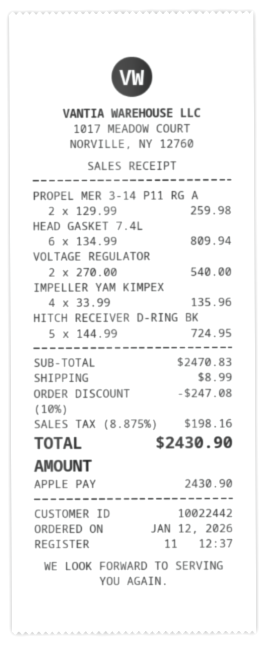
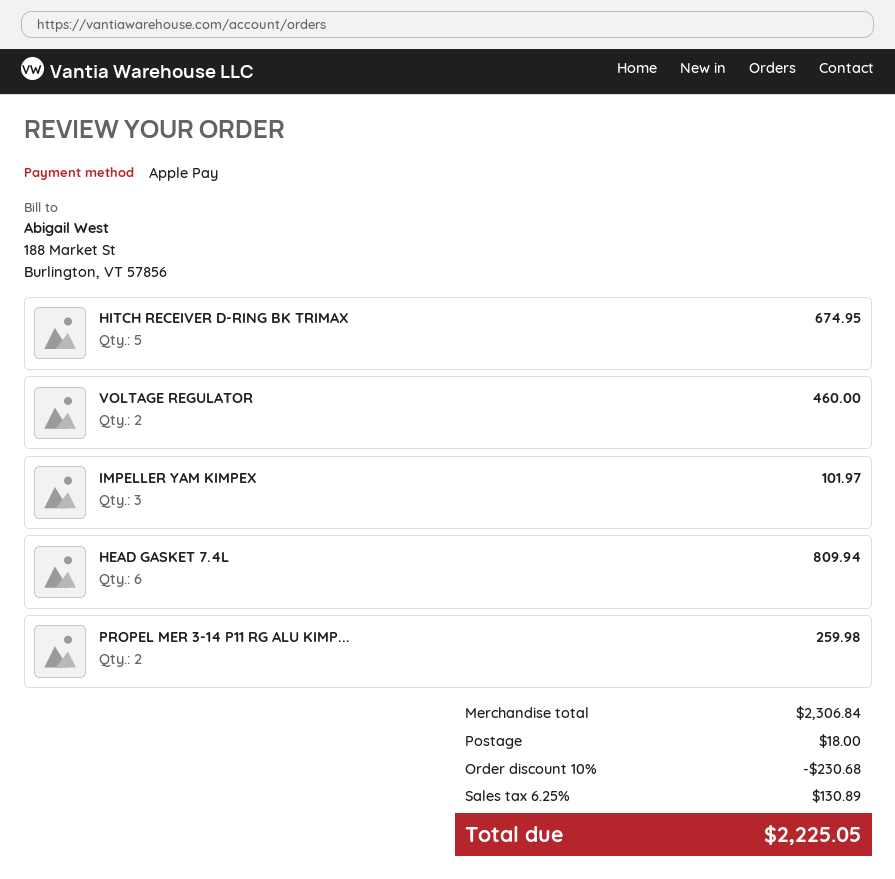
VOLTAGE REGULATOR: 2 for 540.00 -> 2 for 460.00
IMPELLER YAM KIMPEX: 4 for 135.96 -> 3 for 101.97
HITCH RECEIVER D-RING BK: 5 for 724.95 -> 5 for 674.95
subtotal: 2470.83 -> 2306.84
discount: 10% = 247.08 -> 10% = 230.68
shipping: 8.99 -> 18.00
tax: 8.875% = 198.16 -> 6.25% = 130.89
total: 2430.90 -> 2225.05

